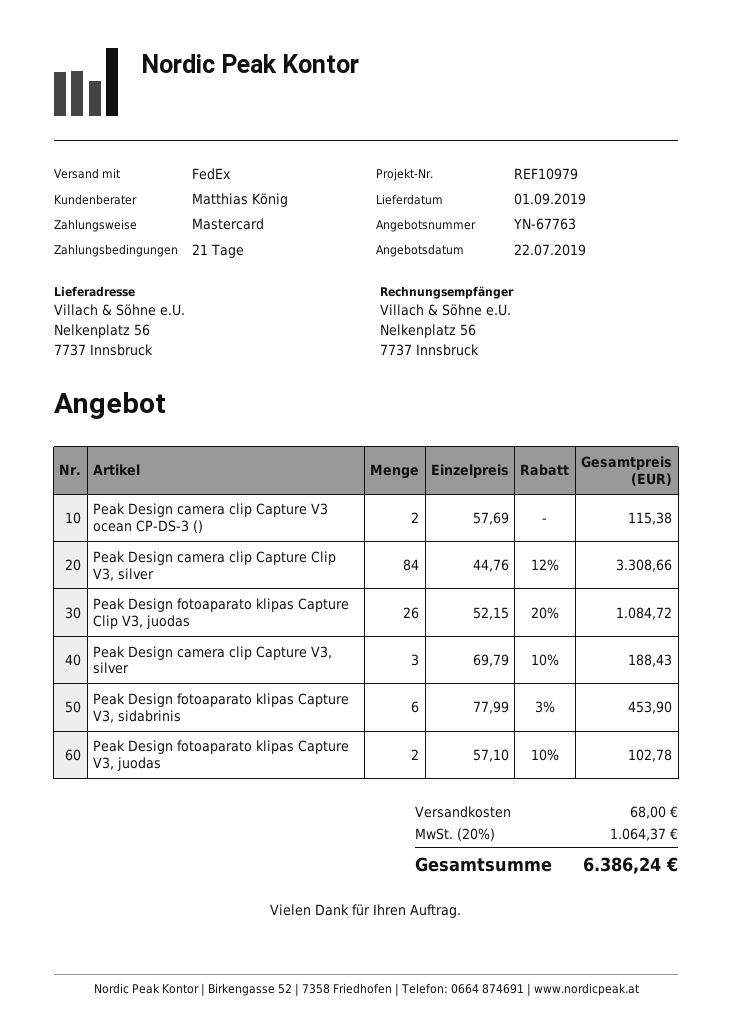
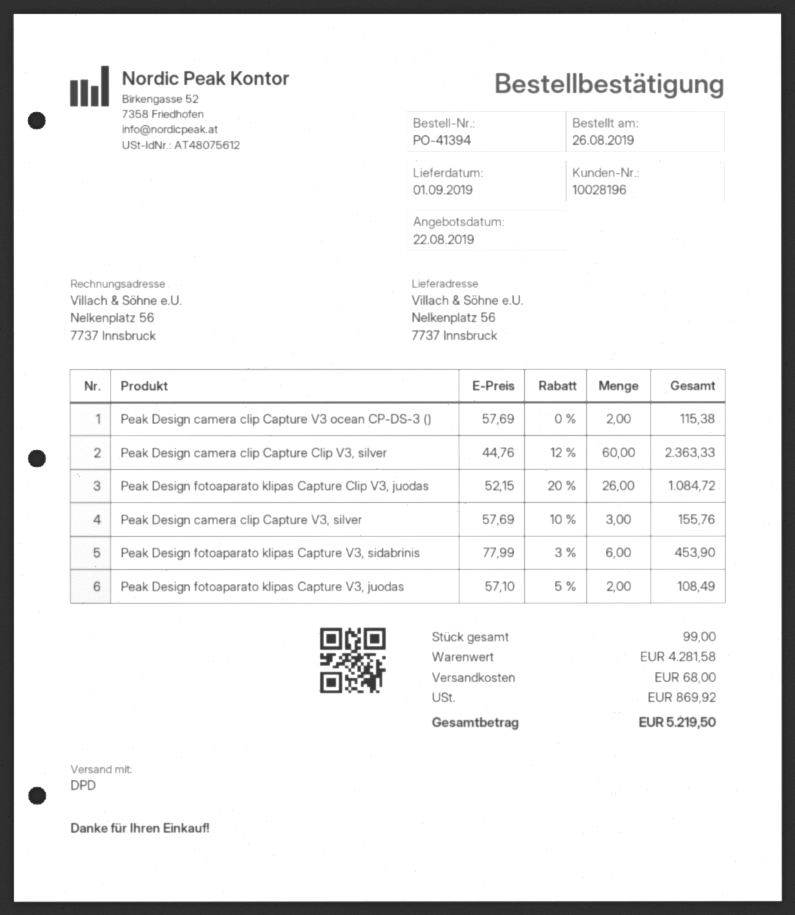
quote date: 2019-07-22 -> 2019-08-22
shipping method: FedEx -> DPD
Peak Design camera clip Capture Clip V3, silver: 84 x 44.76 - 12% = 3308.66 -> 60 x 44.76 - 12% = 2363.33
Peak Design camera clip Capture V3, silver: 3 x 69.79 - 10% = 188.43 -> 3 x 57.69 - 10% = 155.76
Peak Design fotoaparato klipas Capture V3, juodas: 2 x 57.10 - 10% = 102.78 -> 2 x 57.10 - 5% = 108.49
tax: 1064.37 -> 869.92
total: 6386.24 -> 5219.50

